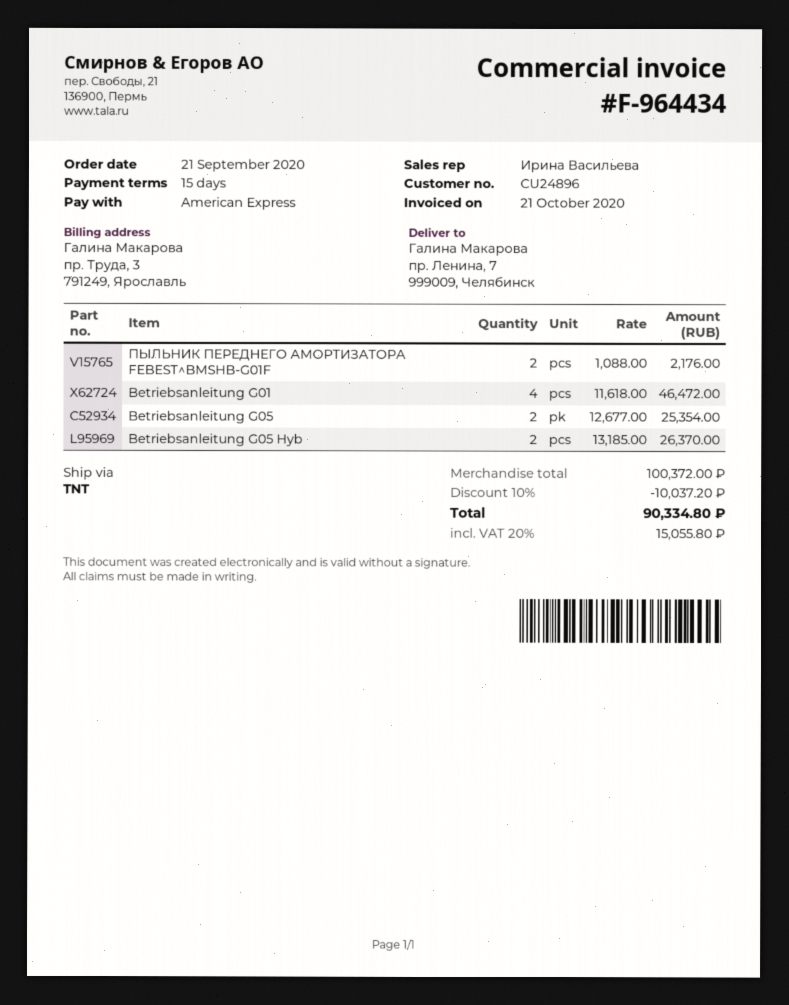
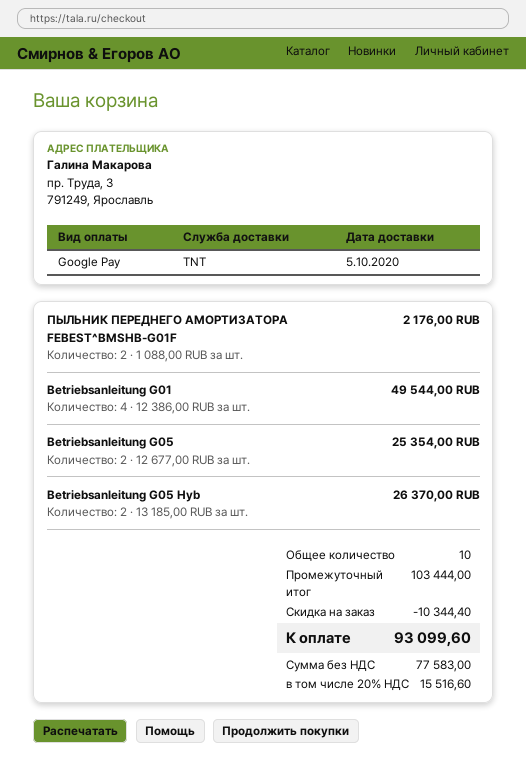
payment method: American Express -> Google Pay
Betriebsanleitung G01: 4 x 11618.00 = 46472.00 -> 4 x 12386.00 = 49544.00
subtotal: 100372.00 -> 103444.00
discount: 10037.20 -> 10344.40
tax: 20% = 15055.80 -> 20% = 15516.60
total: 90334.80 -> 93099.60

